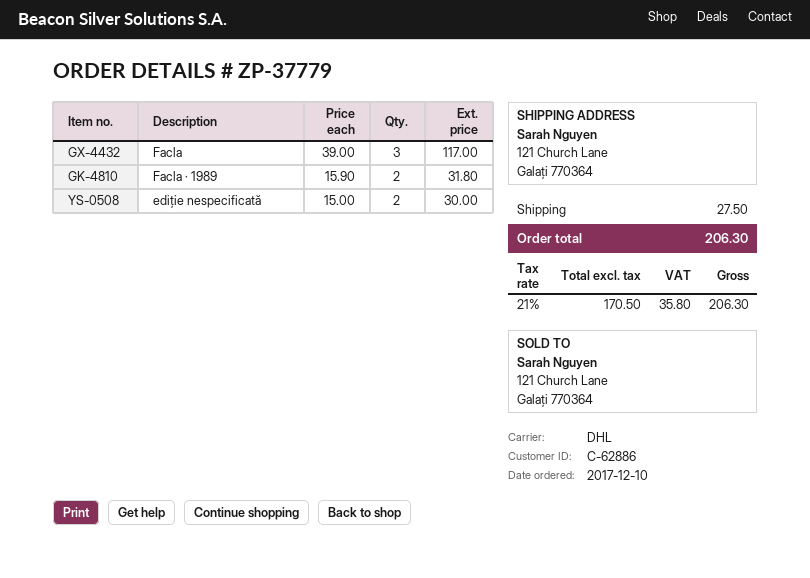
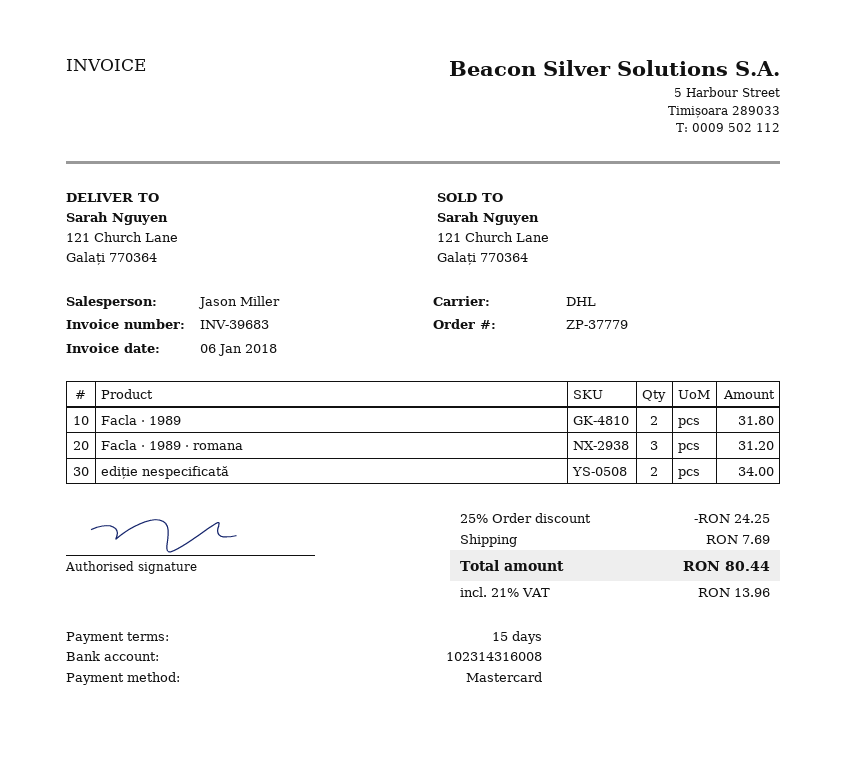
Facla: 3 for 117.00 -> none
ediție nespecificată: 2 for 30.00 -> 2 for 34.00
Facla · 1989 · romana: none -> 3 for 31.20
discount: none -> 25% = 24.25
shipping: 27.50 -> 7.69
tax: 21% = 35.80 -> 21% = 13.96
total: 206.30 -> 80.44

